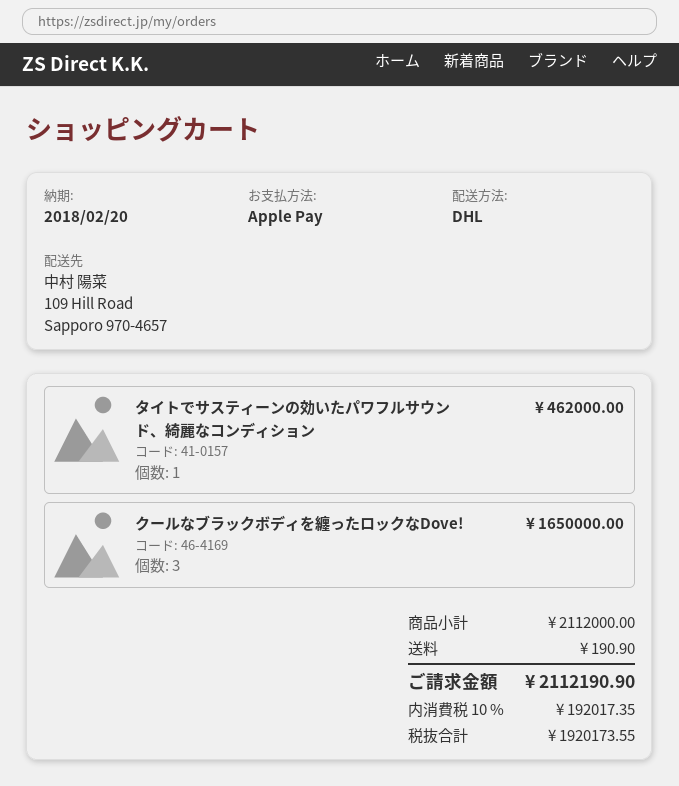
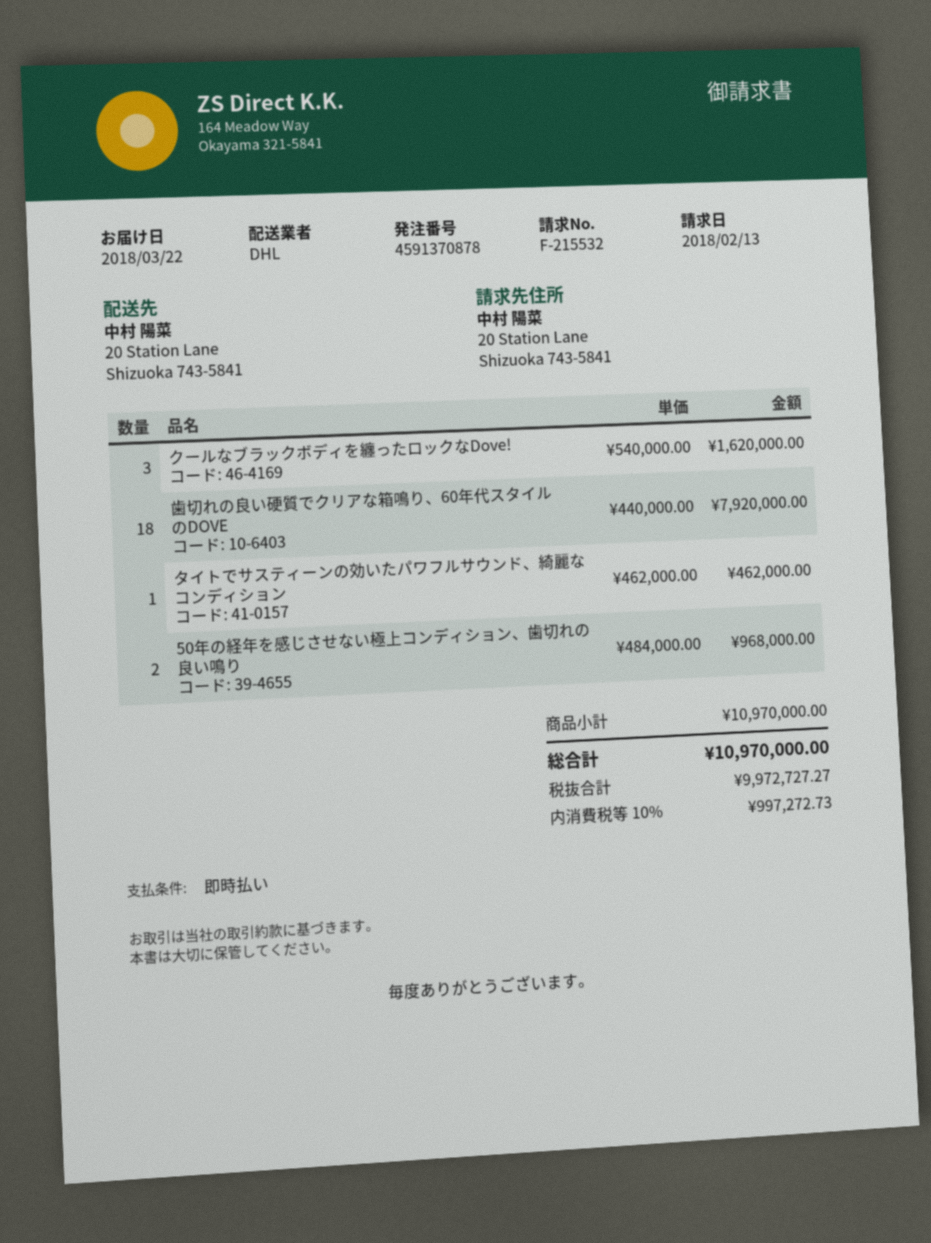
delivery date: 2018-02-20 -> 2018-03-22
ship to: 109 Hill Road, Sapporo 970-4657 -> 20 Station Lane, Shizuoka 743-5841
クールなブラックボディを纏ったロックなDove!: 3 for 1650000.00 -> 3 for 1620000.00
歯切れの良い硬質でクリアな箱鳴り、60年代スタイルのDOVE: none -> 18 for 7920000.00
50年の経年を感じさせない極上コンディション、歯切れの良い鳴り: none -> 2 for 968000.00
subtotal: 2112000.00 -> 10970000.00
shipping: 190.90 -> none
net: 1920173.55 -> 9972727.27
tax: 10% = 192017.35 -> 10% = 997272.73
total: 2112190.90 -> 10970000.00

